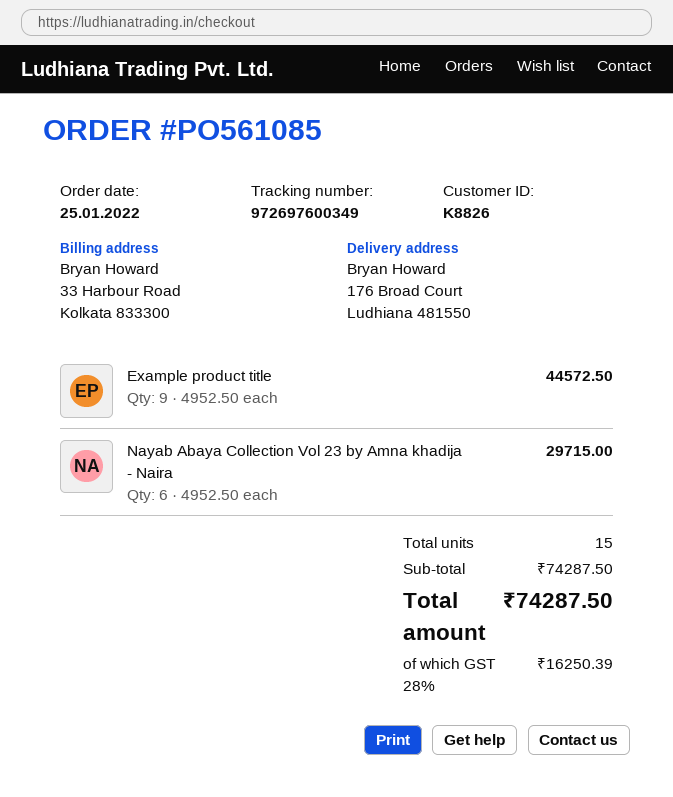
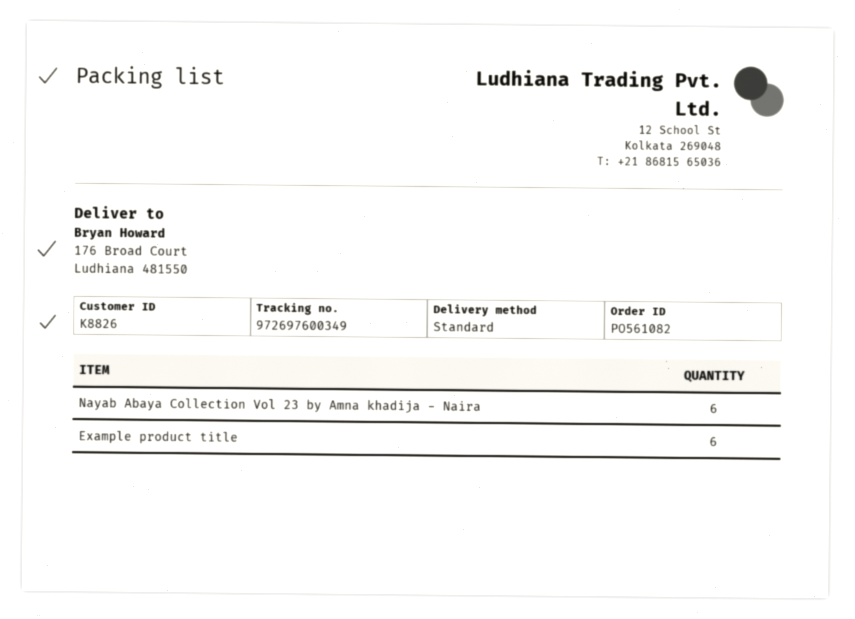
order number: PO561085 -> PO561082
Example product title: 9 -> 6

